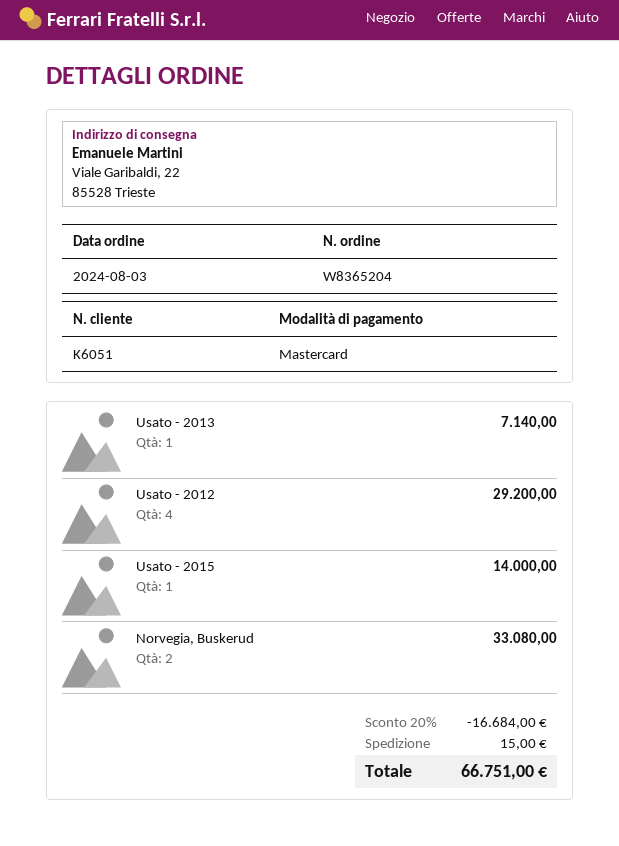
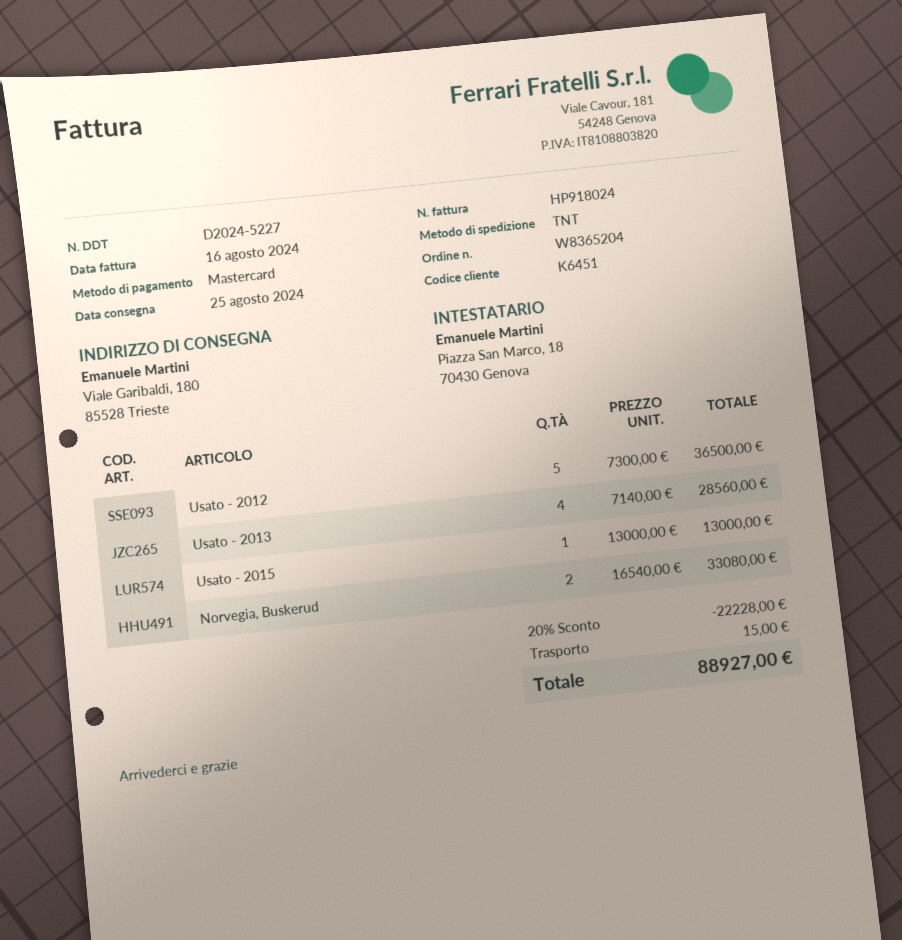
customer number: K6051 -> K6451
ship to: Viale Garibaldi, 22, 85528 Trieste -> Viale Garibaldi, 180, 85528 Trieste
Usato - 2013: 1 for 7140.00 -> 4 for 28560.00
Usato - 2012: 4 for 29200.00 -> 5 for 36500.00
Usato - 2015: 1 for 14000.00 -> 1 for 13000.00
discount: 20% = 16684.00 -> 20% = 22228.00
total: 66751.00 -> 88927.00

